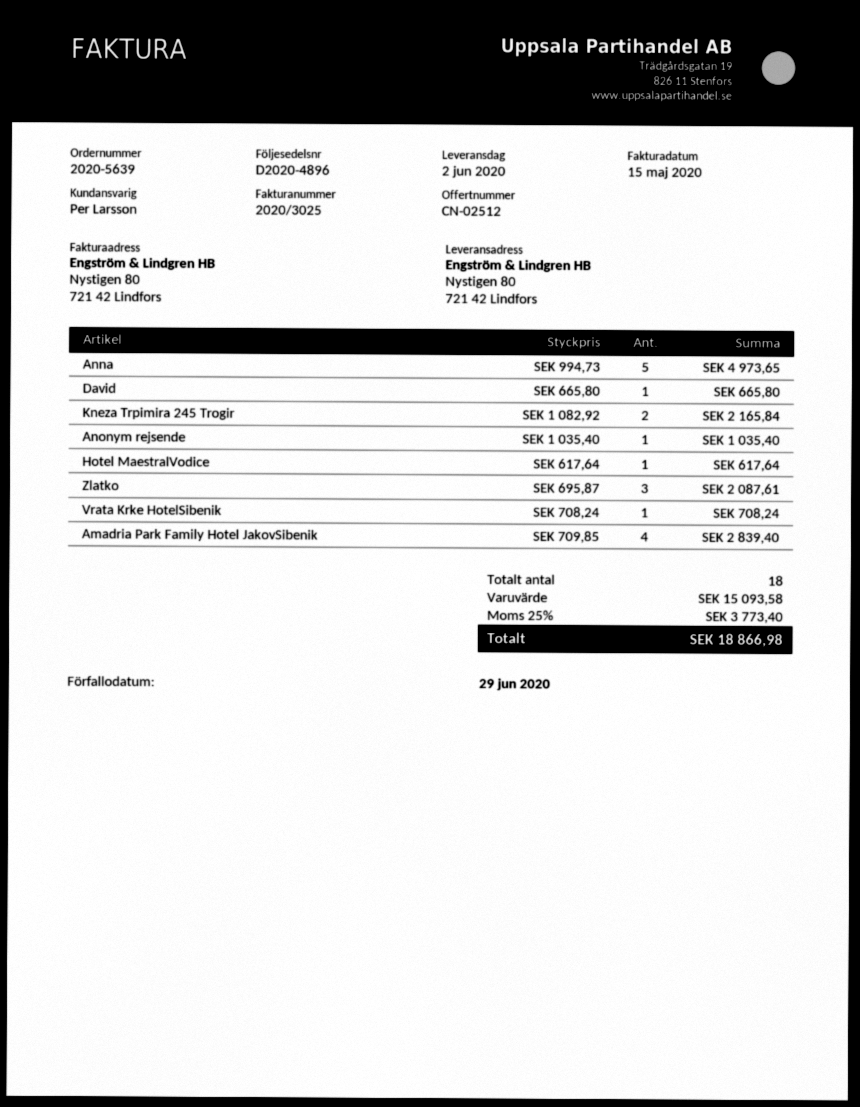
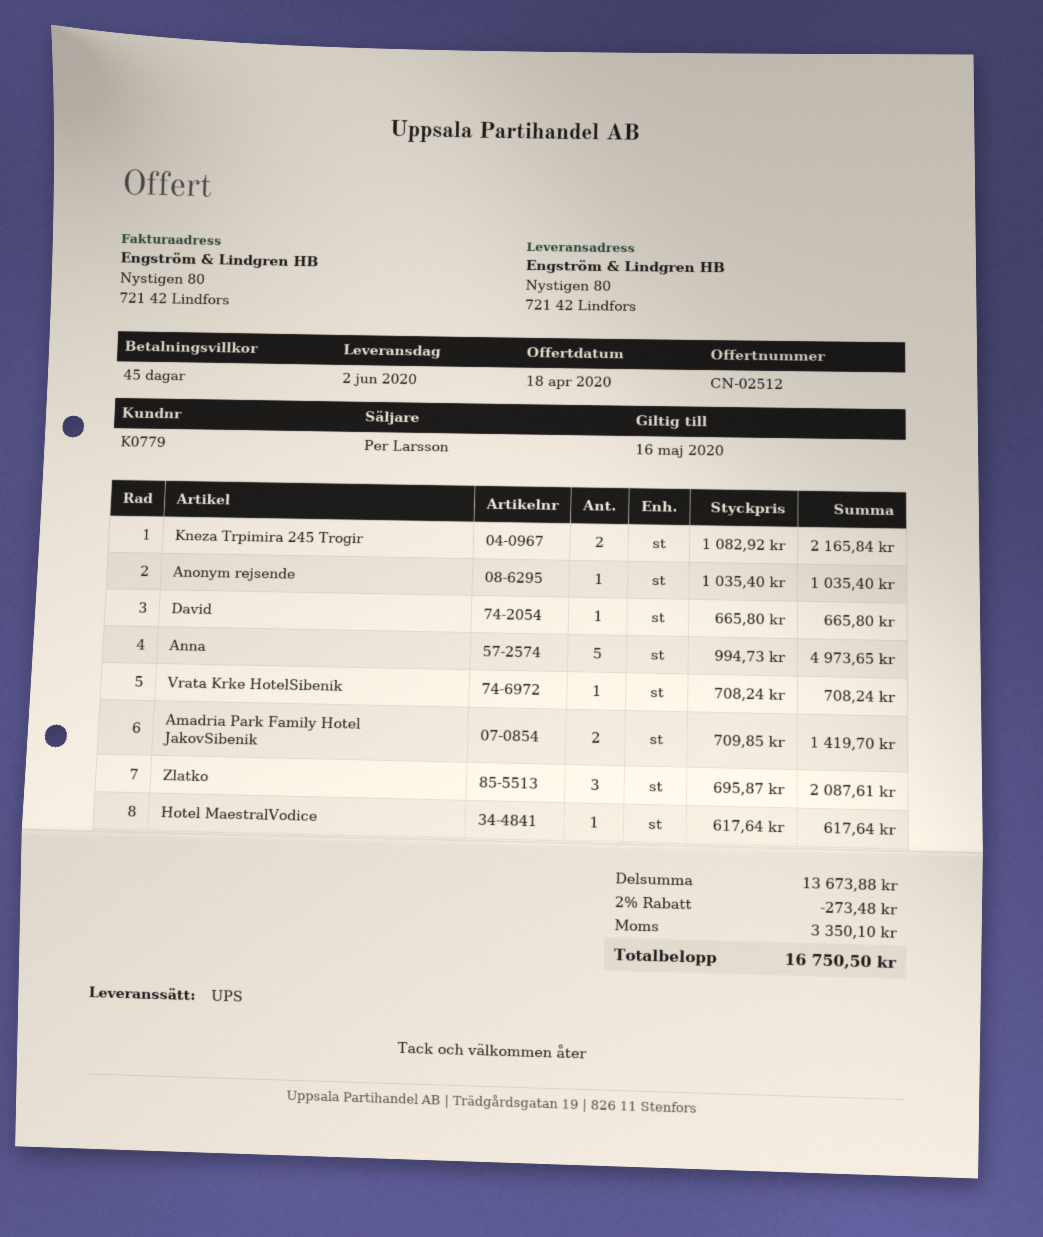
Amadria Park Family Hotel JakovSibenik: 4 x 709.85 = 2839.40 -> 2 x 709.85 = 1419.70
subtotal: 15093.58 -> 13673.88
discount: none -> 2% = 273.48
tax: 3773.40 -> 3350.10
total: 18866.98 -> 16750.50

